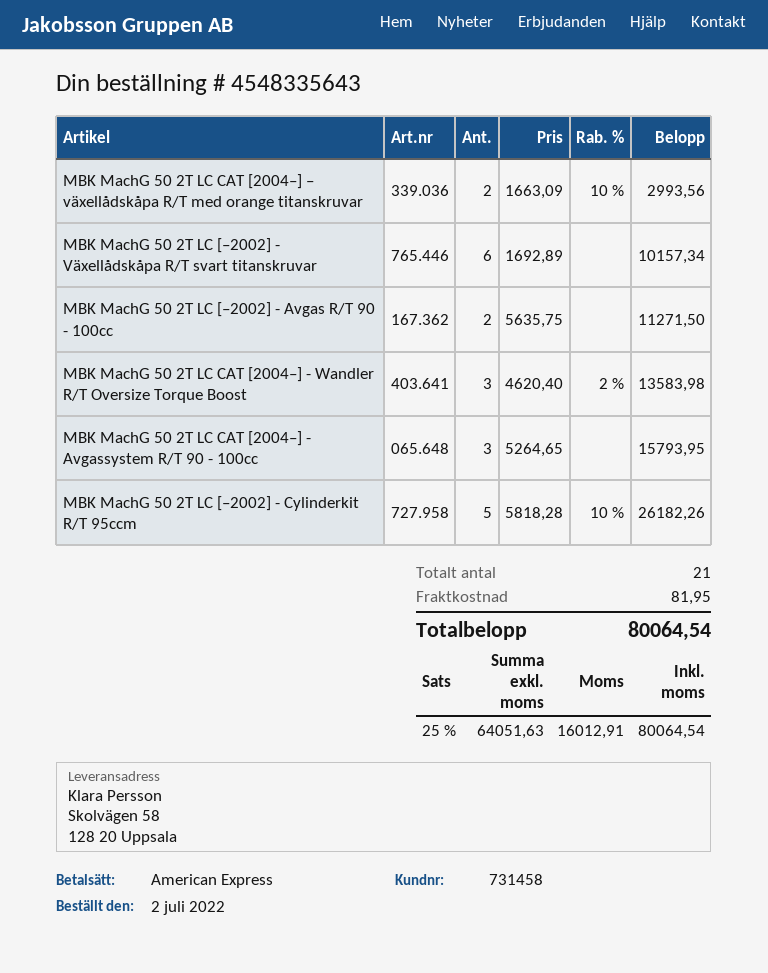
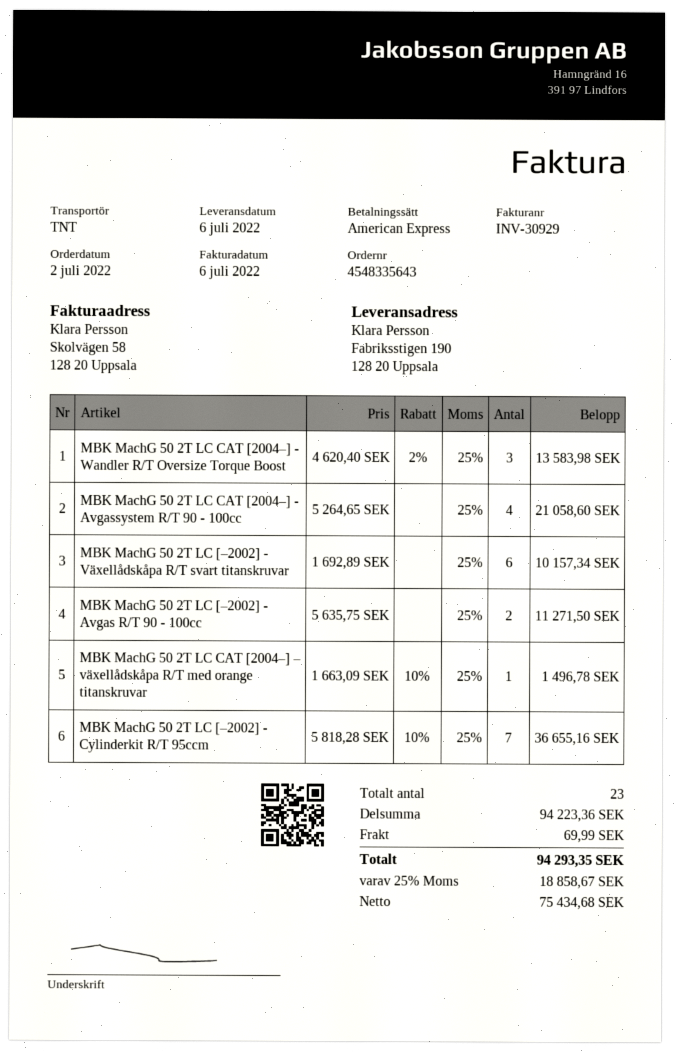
ship to: Skolvägen 58, 128 20 Uppsala -> Fabriksstigen 190, 128 20 Uppsala
MBK MachG 50 2T LC CAT [2004–] – växellådskåpa R/T med orange titanskruvar: 2 x 1663.09 - 10% = 2993.56 -> 1 x 1663.09 - 10% = 1496.78
MBK MachG 50 2T LC CAT [2004–] - Avgassystem R/T 90 - 100cc: 3 x 5264.65 = 15793.95 -> 4 x 5264.65 = 21058.60
MBK MachG 50 2T LC [–2002] - Cylinderkit R/T 95ccm: 5 x 5818.28 - 10% = 26182.26 -> 7 x 5818.28 - 10% = 36655.16
total quantity: 21 -> 23
shipping: 81.95 -> 69.99
net: 64051.63 -> 75434.68
tax: 25% = 16012.91 -> 25% = 18858.67
total: 80064.54 -> 94293.35

